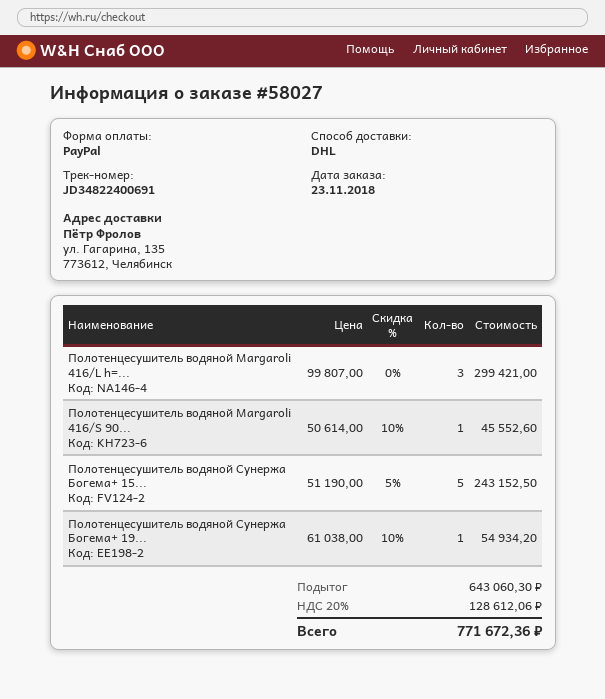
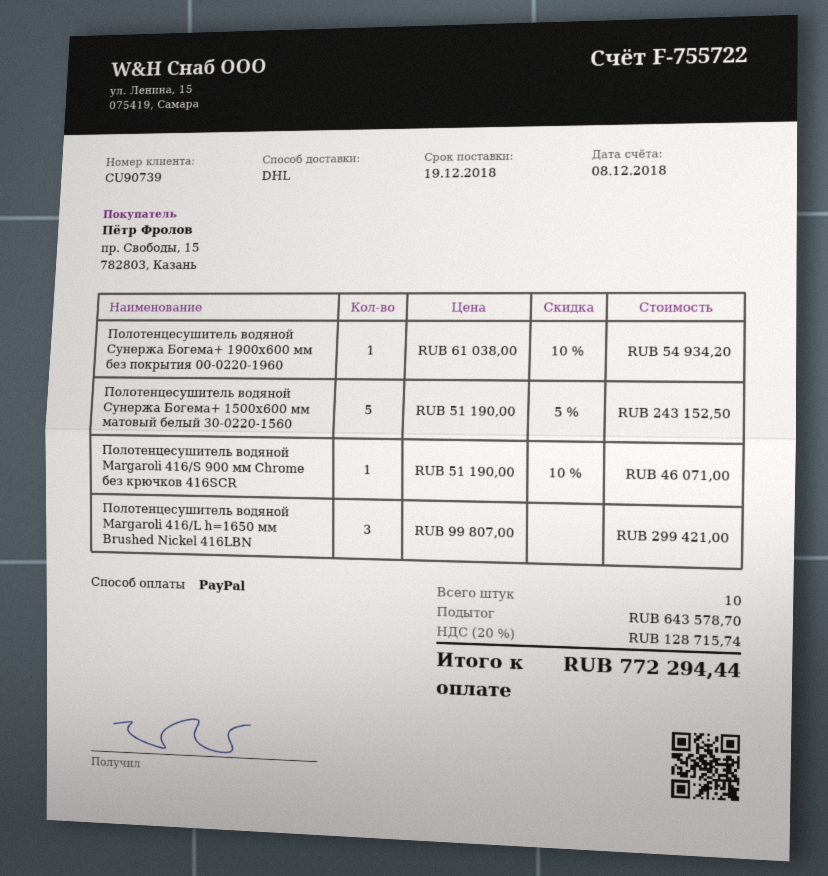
Полотенцесушитель водяной Margaroli 416/S 90...: 1 x 50614.00 - 10% = 45552.60 -> 1 x 51190.00 - 10% = 46071.00
subtotal: 643060.30 -> 643578.70
tax: 20% = 128612.06 -> 20% = 128715.74
total: 771672.36 -> 772294.44

